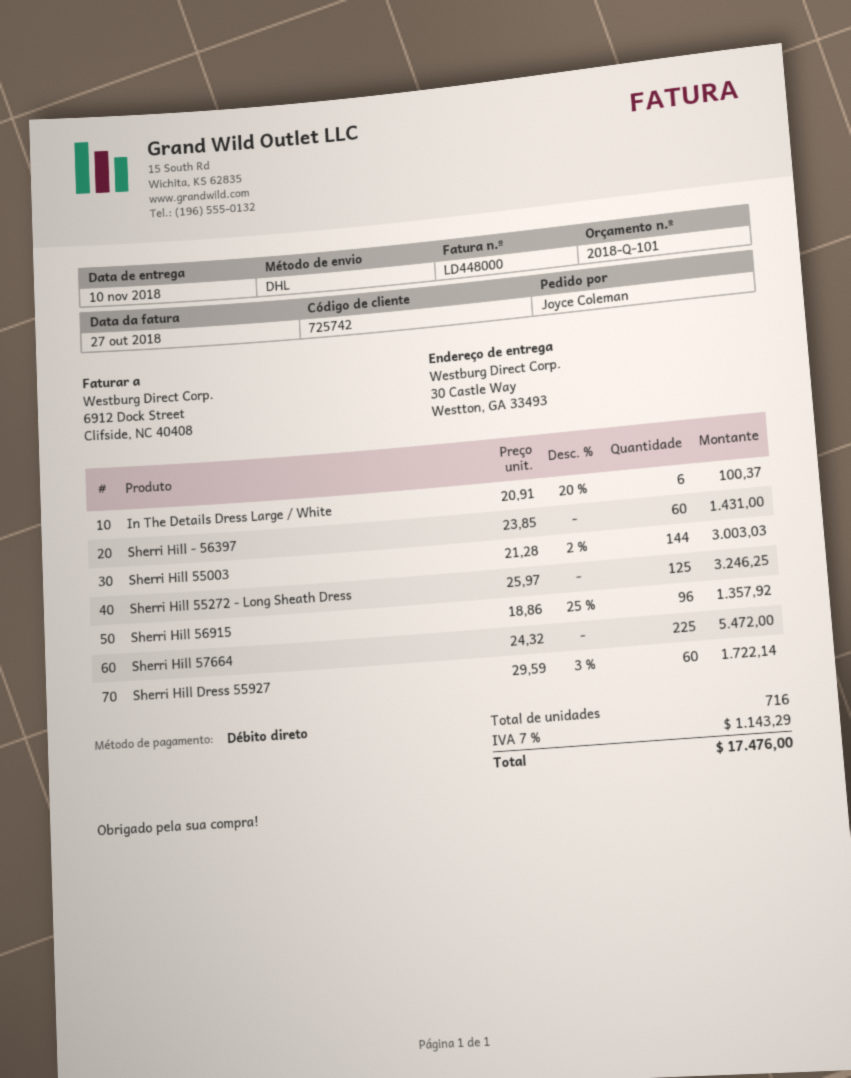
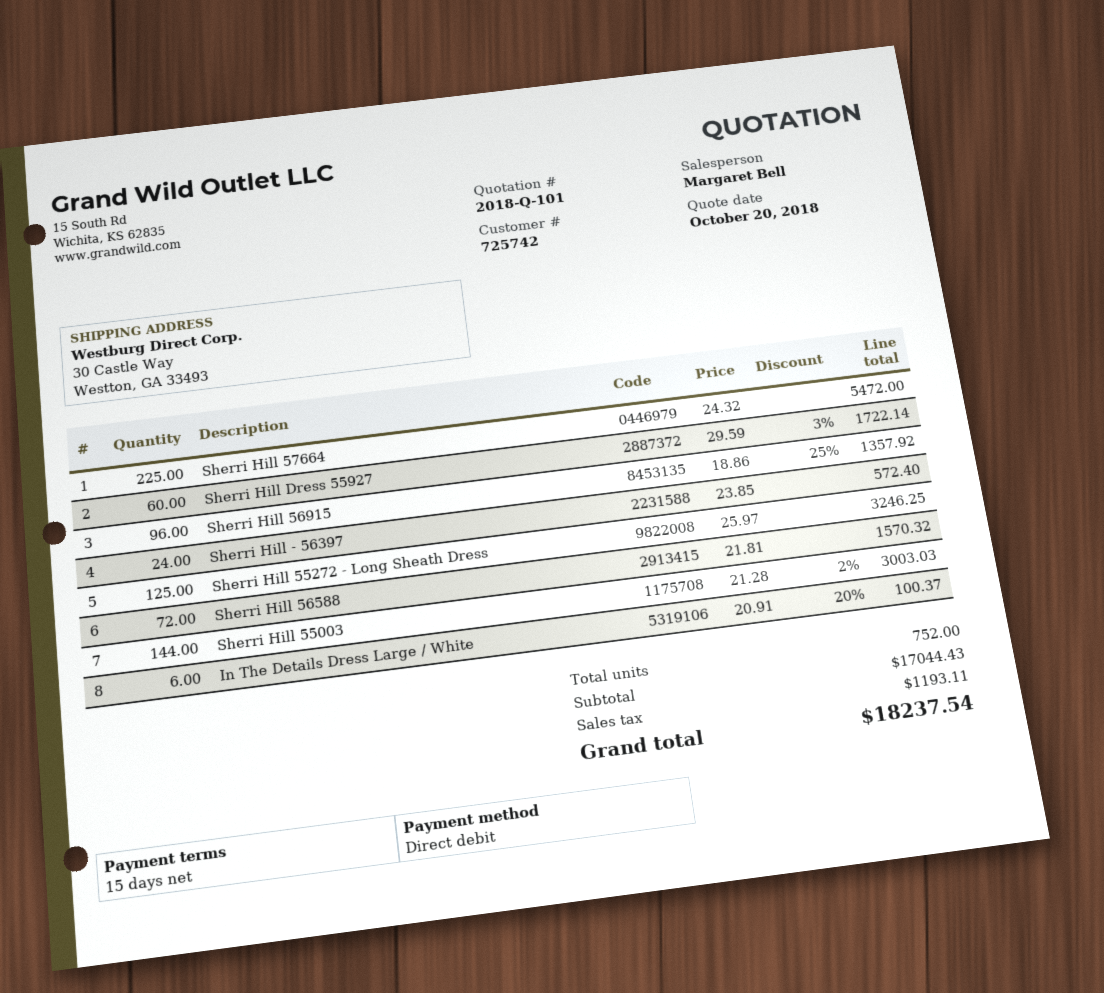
Sherri Hill - 56397: 60 x 23.85 = 1431.00 -> 24 x 23.85 = 572.40
Sherri Hill 56588: none -> 72 x 21.81 = 1570.32
total quantity: 716 -> 752
tax: 1143.29 -> 1193.11
total: 17476.00 -> 18237.54

